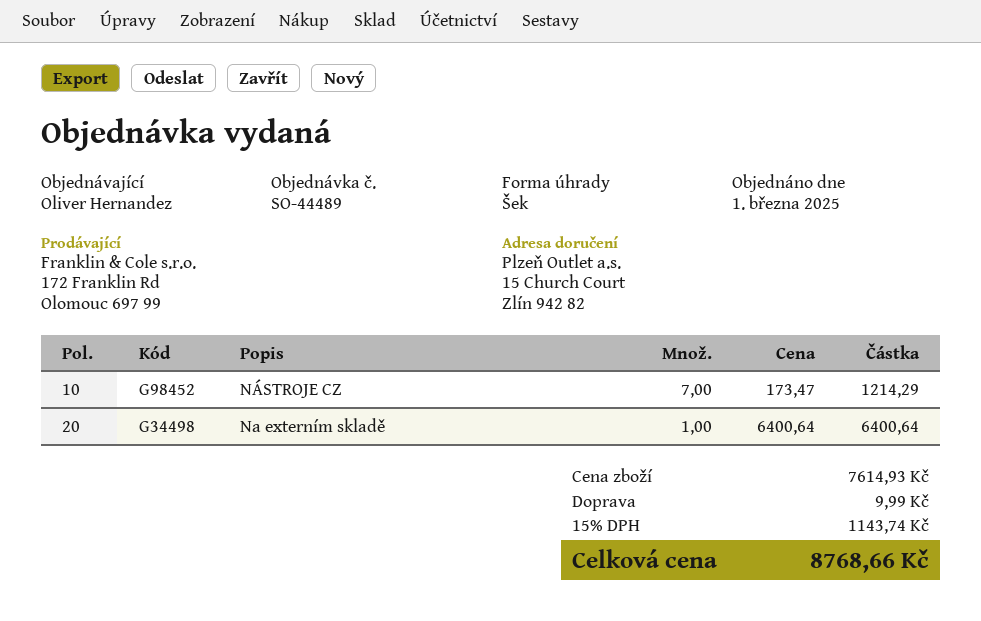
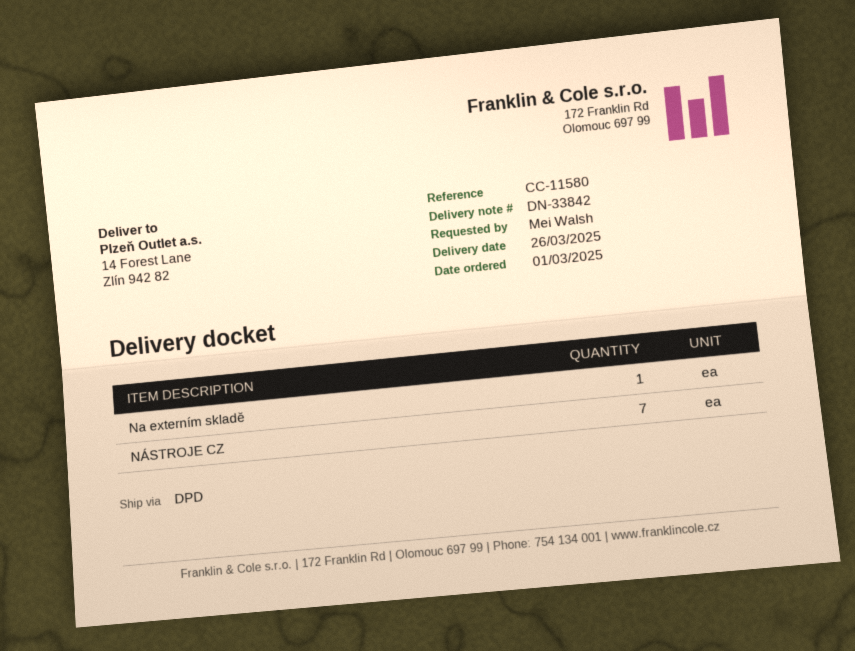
ordered by: Oliver Hernandez -> Mei Walsh
ship to: 15 Church Court, Zlín 942 82 -> 14 Forest Lane, Zlín 942 82

